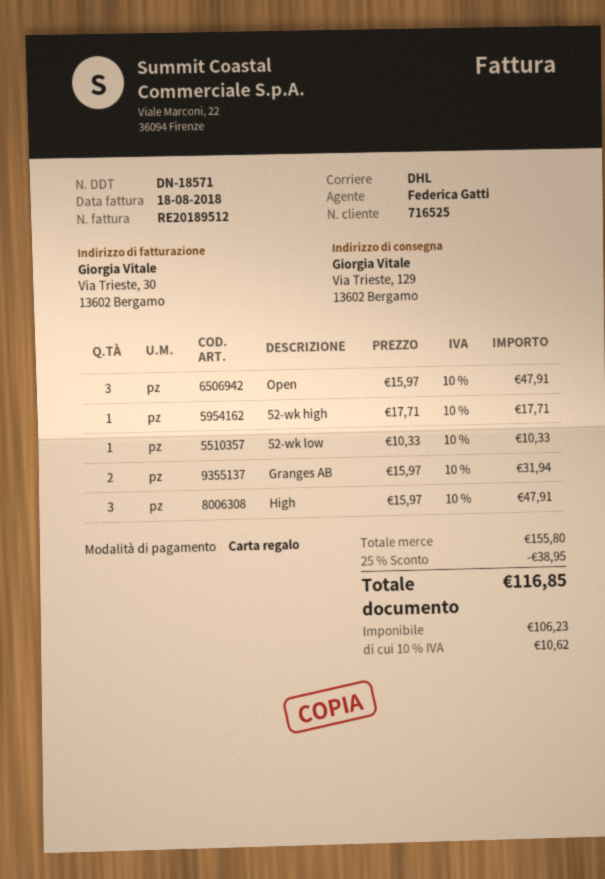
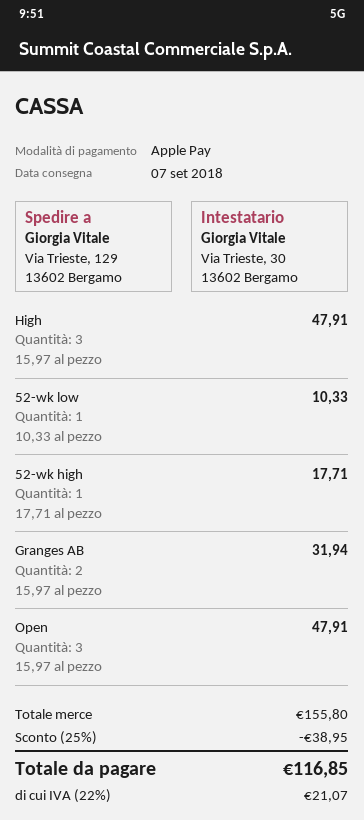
payment method: gift card -> Apple Pay
tax: 10% = 10.62 -> 22% = 21.07

